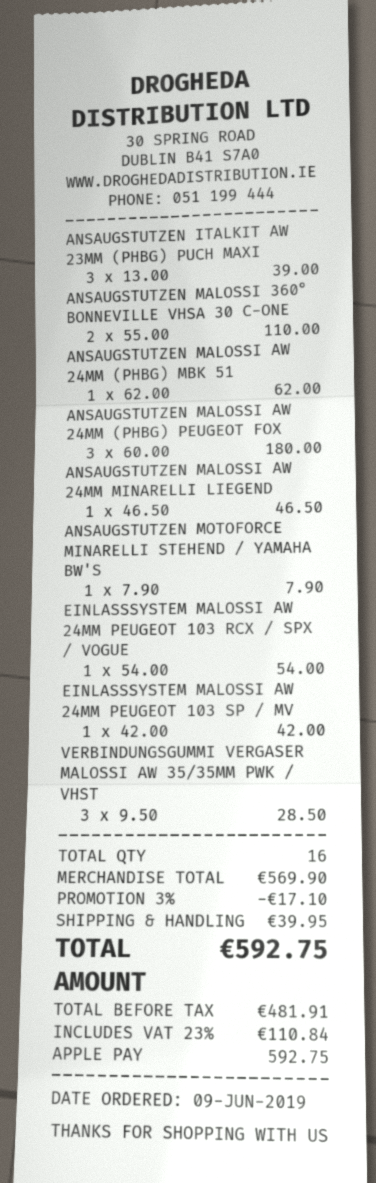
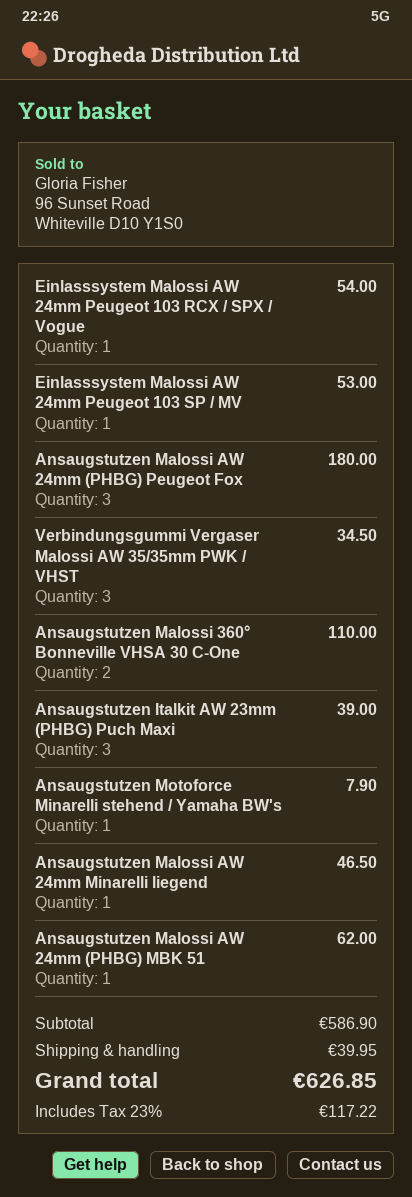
EINLASSSYSTEM MALOSSI AW 24MM PEUGEOT 103 SP / MV: 1 for 42.00 -> 1 for 53.00
VERBINDUNGSGUMMI VERGASER MALOSSI AW 35/35MM PWK / VHST: 3 for 28.50 -> 3 for 34.50
subtotal: 569.90 -> 586.90
discount: 3% = 17.10 -> none
tax: 23% = 110.84 -> 23% = 117.22
total: 592.75 -> 626.85

